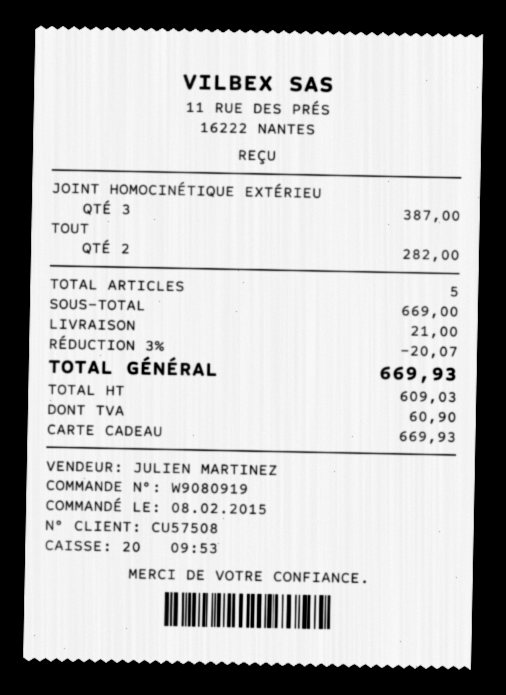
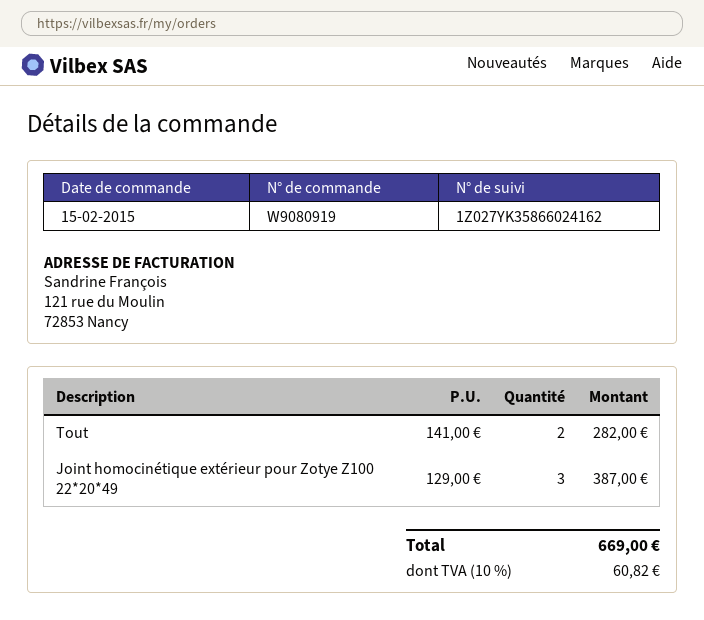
order date: 2015-02-08 -> 2015-02-15
discount: 3% = 20.07 -> none
shipping: 21.00 -> none
tax: 60.90 -> 60.82
total: 669.93 -> 669.00

